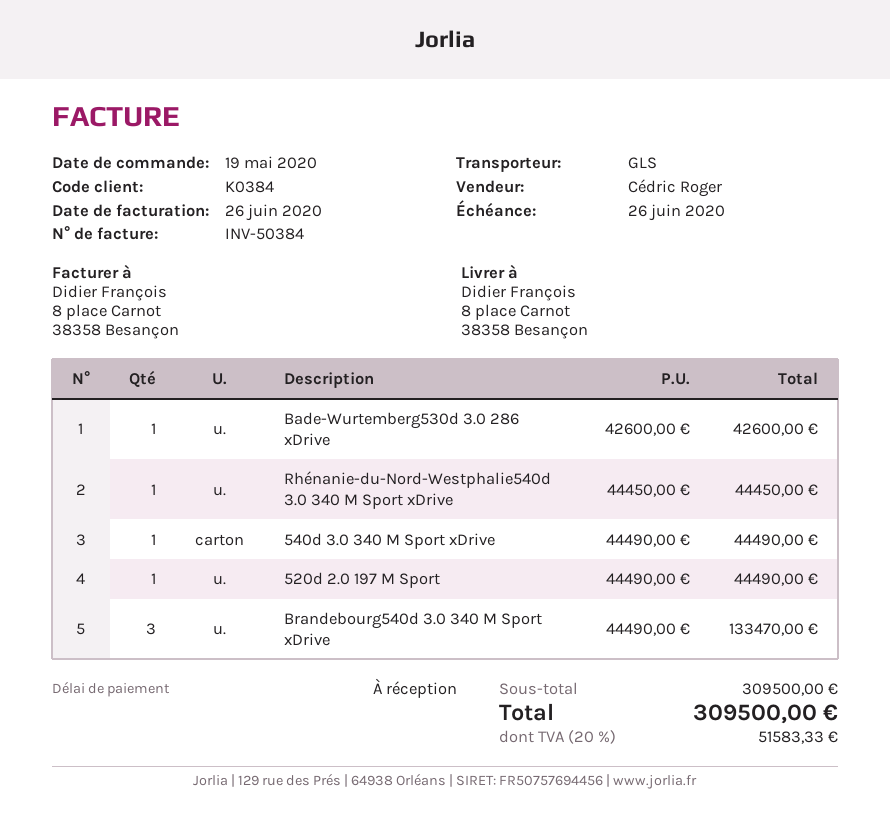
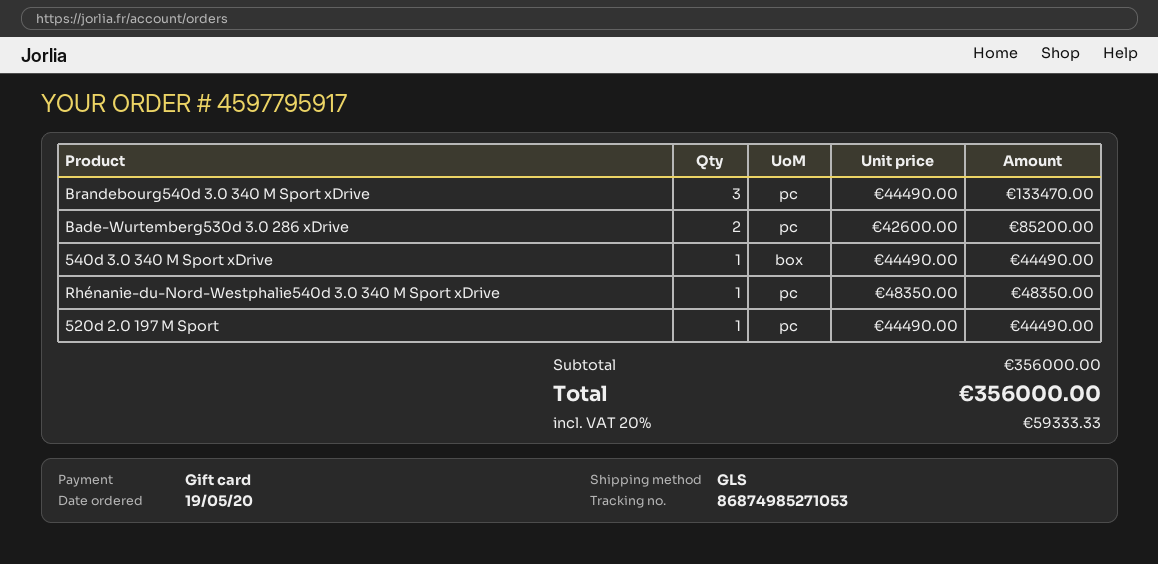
Bade-Wurtemberg530d 3.0 286 xDrive: 1 x 42600.00 = 42600.00 -> 2 x 42600.00 = 85200.00
Rhénanie-du-Nord-Westphalie540d 3.0 340 M Sport xDrive: 1 x 44450.00 = 44450.00 -> 1 x 48350.00 = 48350.00
subtotal: 309500.00 -> 356000.00
tax: 20% = 51583.33 -> 20% = 59333.33
total: 309500.00 -> 356000.00

